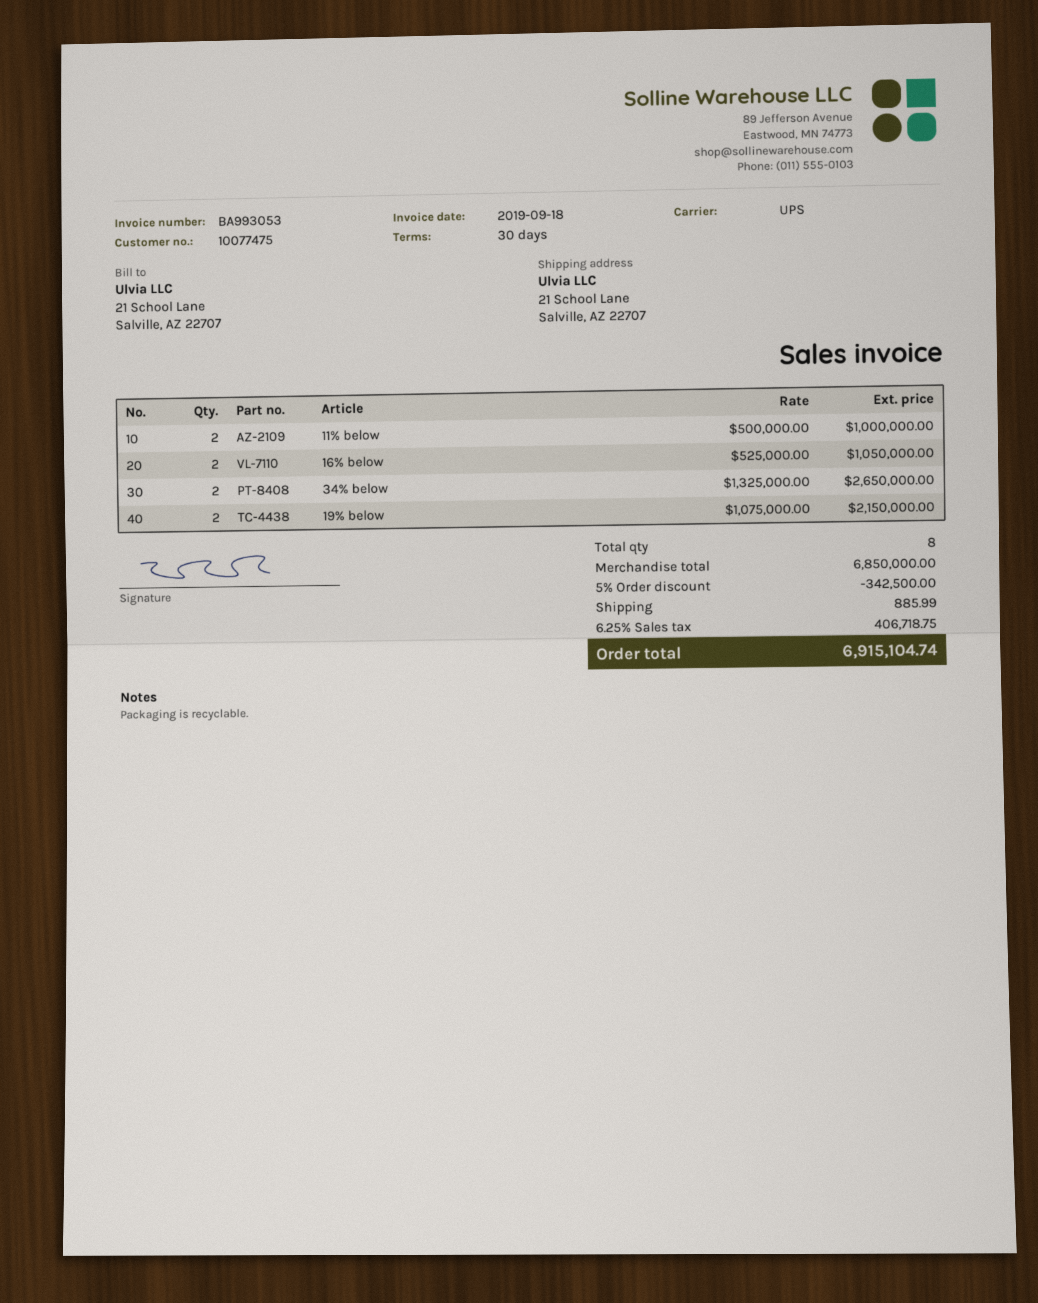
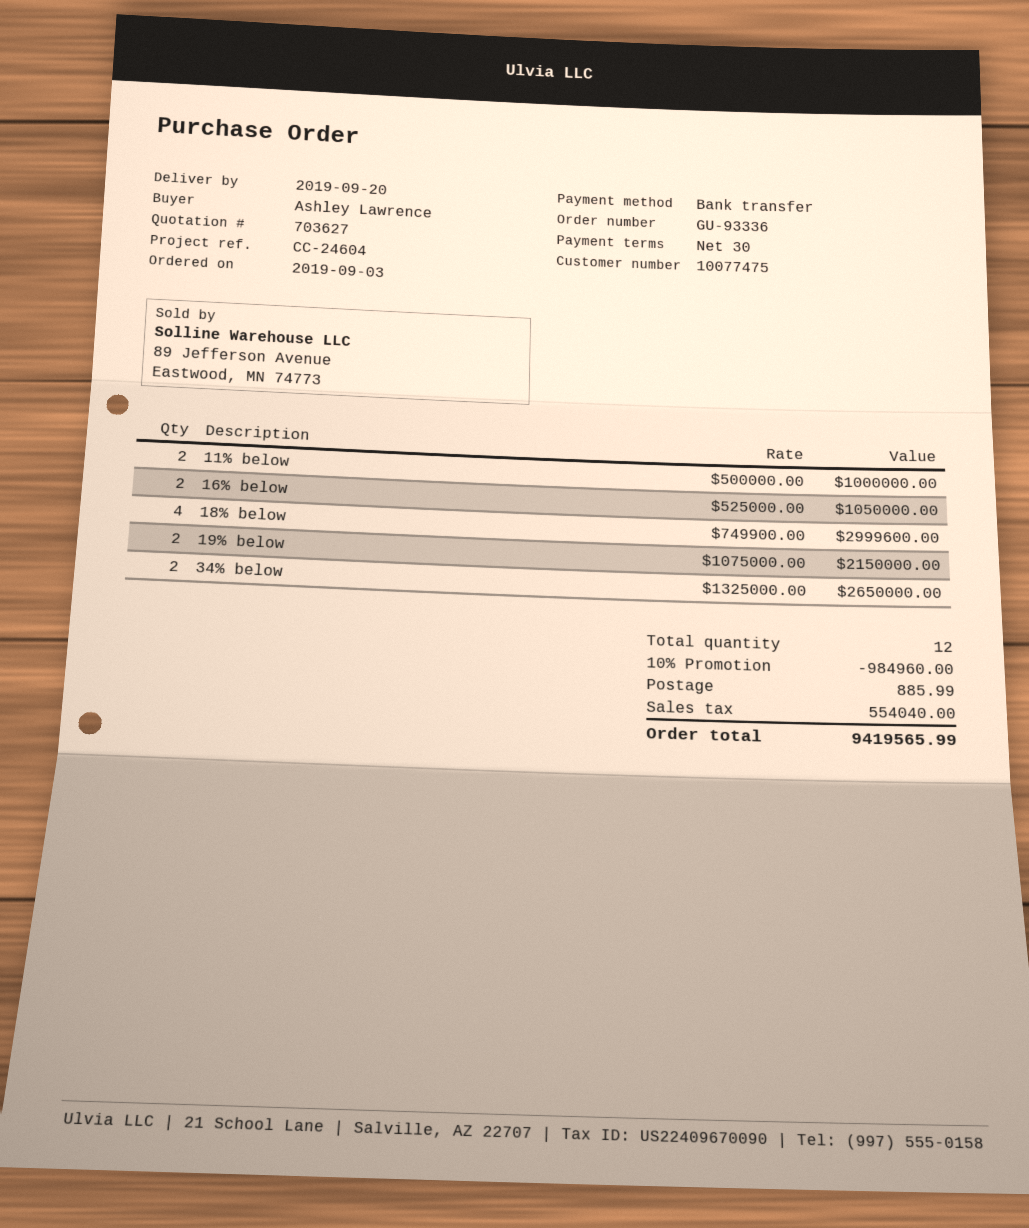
18% below: none -> 4 x 749900.00 = 2999600.00
total quantity: 8 -> 12
discount: 5% = 342500.00 -> 10% = 984960.00
tax: 406718.75 -> 554040.00
total: 6915104.74 -> 9419565.99

